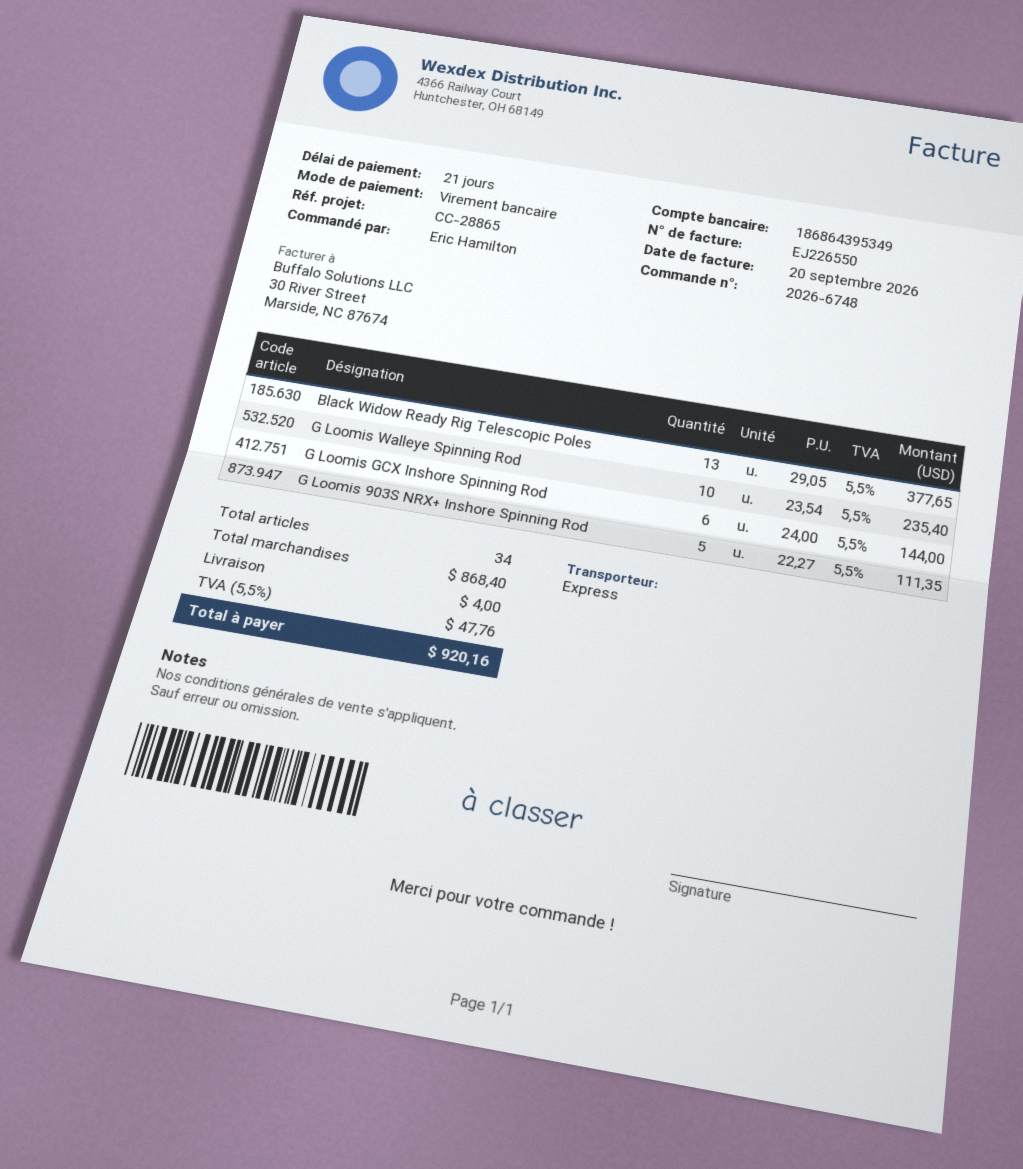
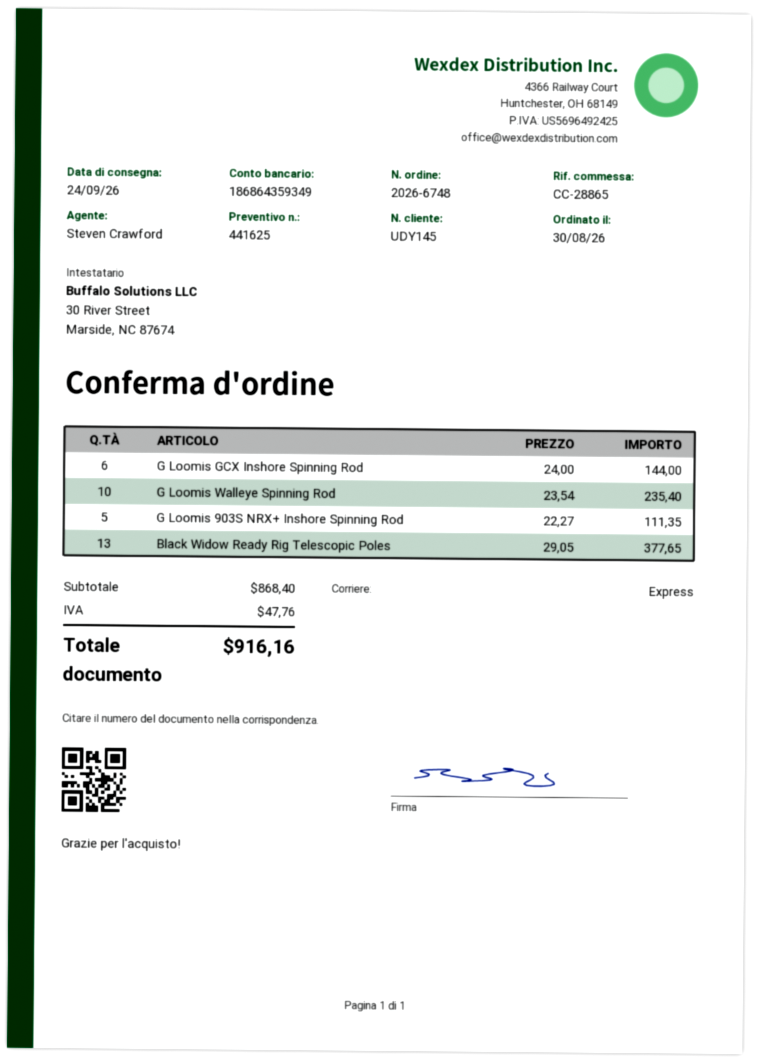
bank account: 186864395349 -> 186864359349
shipping: 4.00 -> none
total: 920.16 -> 916.16

